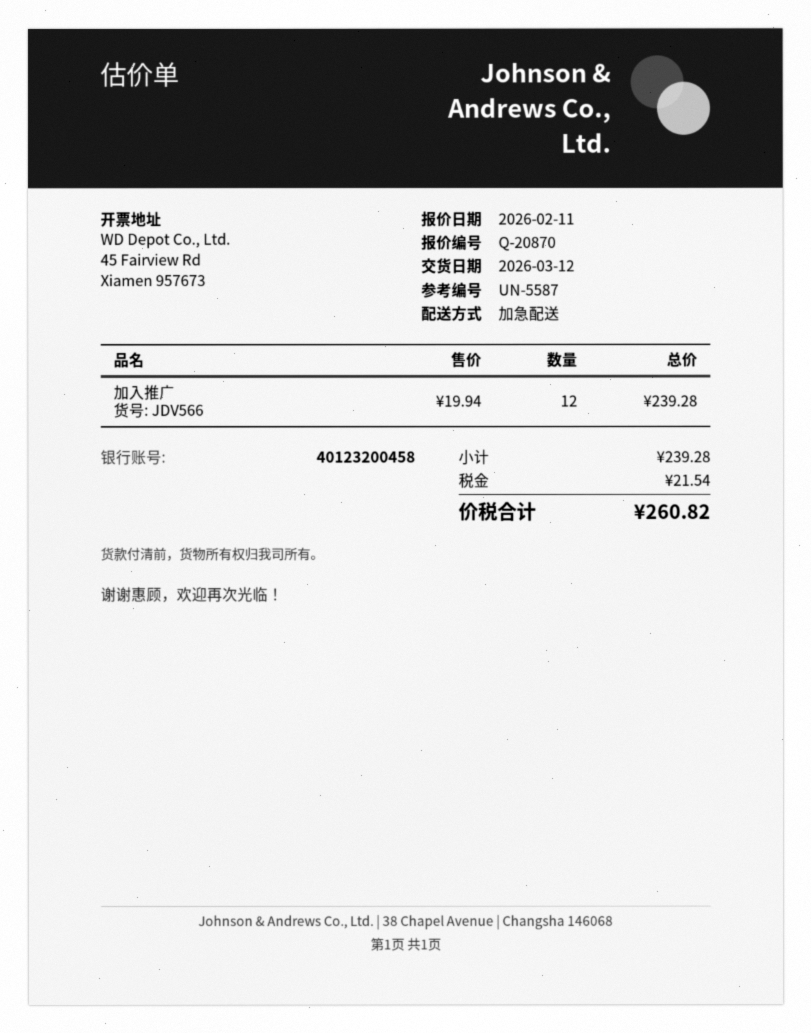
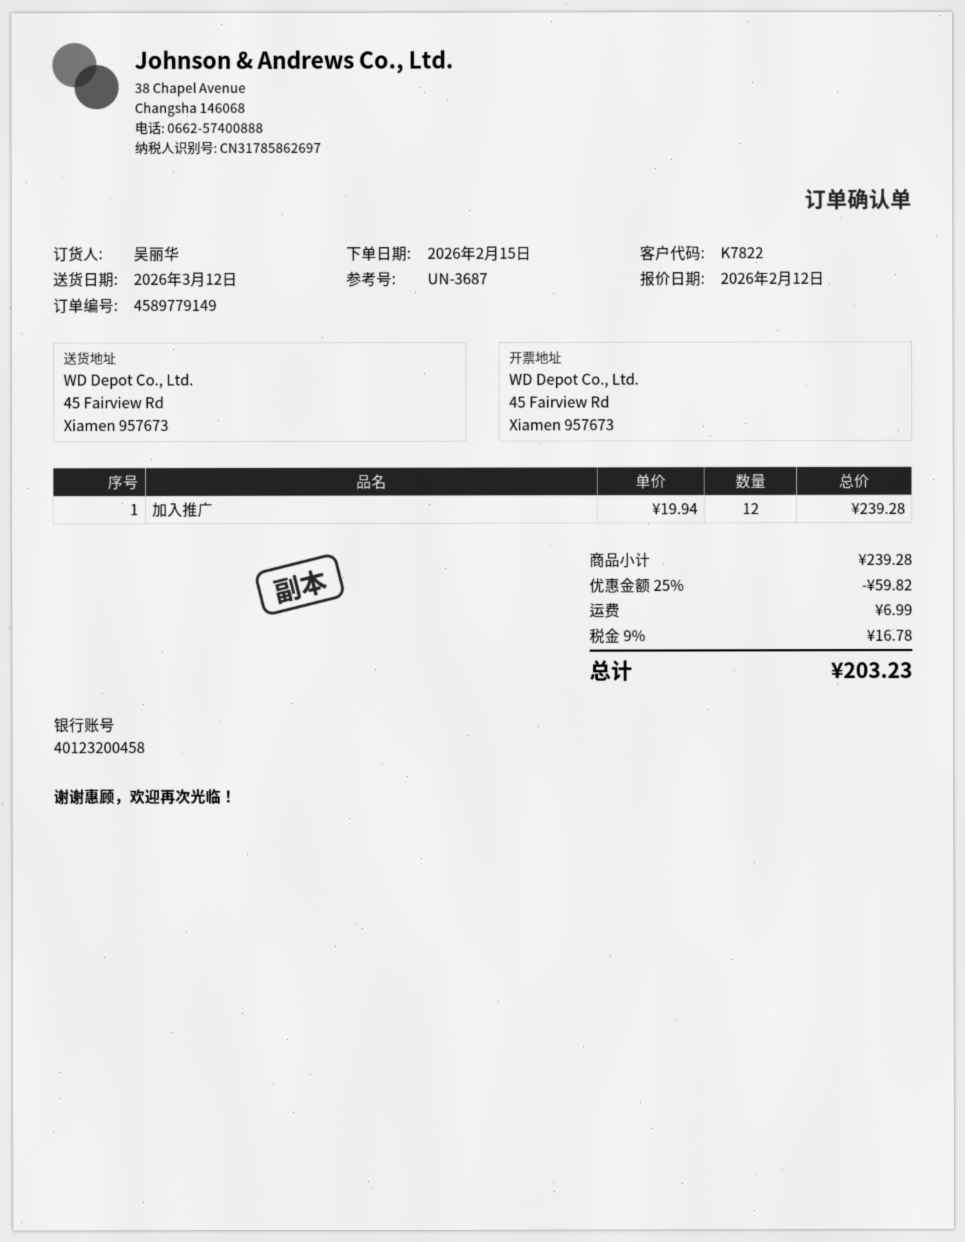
quote date: 2026-02-11 -> 2026-02-12
reference: UN-5587 -> UN-3687
discount: none -> 25% = 59.82
shipping: none -> 6.99
tax: 21.54 -> 16.78
total: 260.82 -> 203.23

